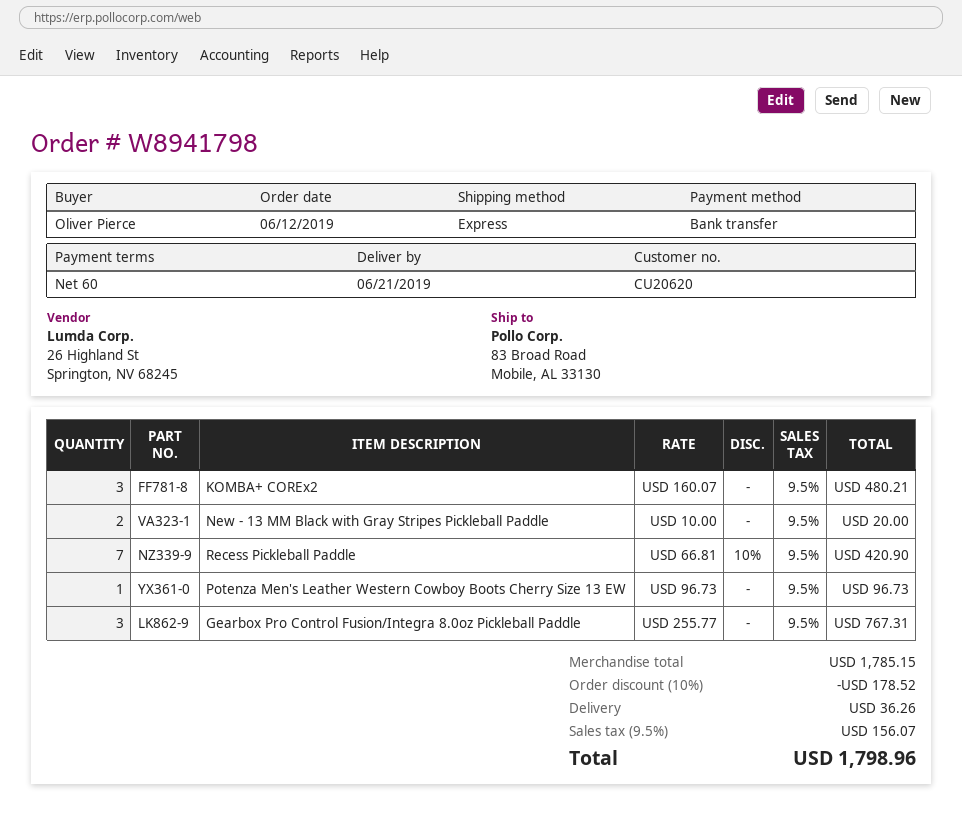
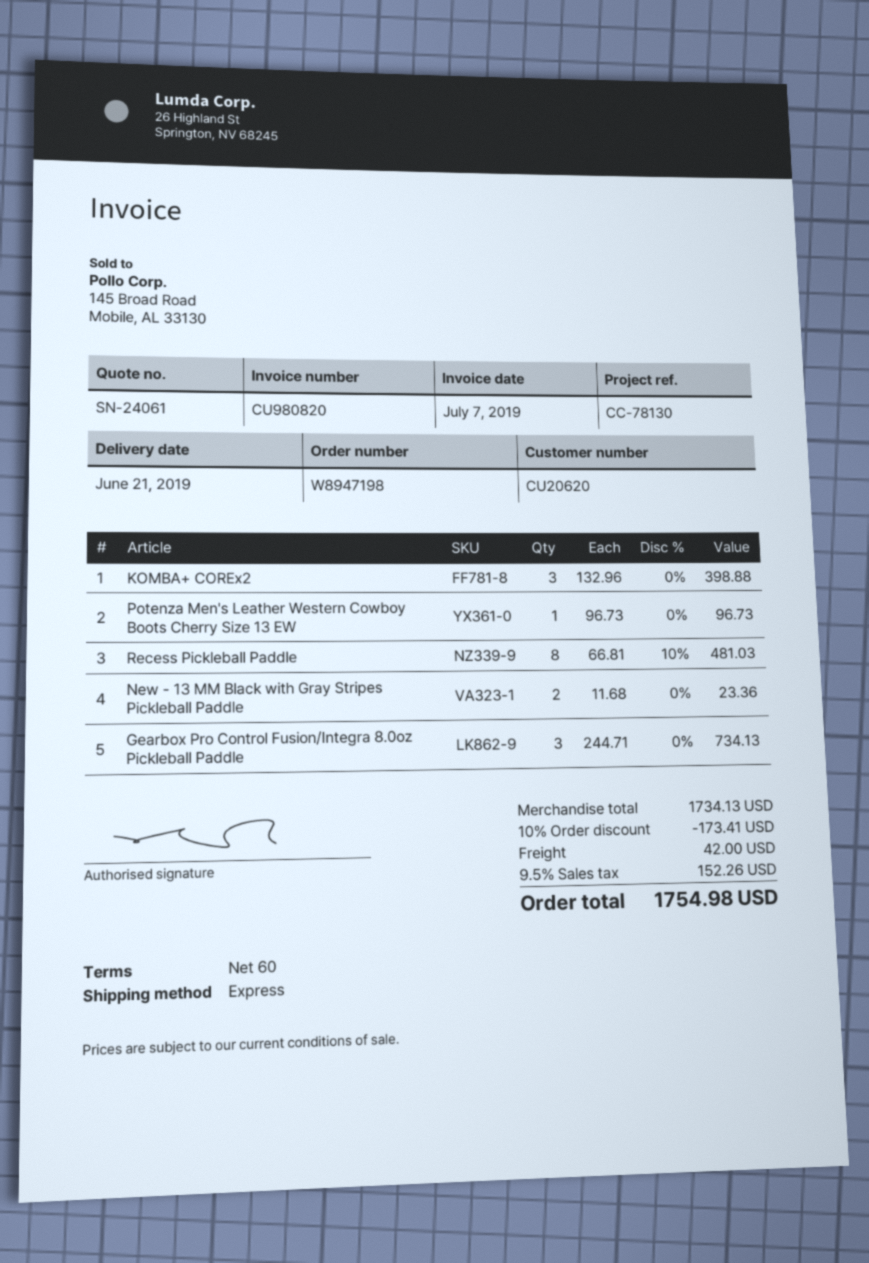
order number: W8941798 -> W8947198
KOMBA+ COREx2: 3 x 160.07 = 480.21 -> 3 x 132.96 = 398.88
New - 13 MM Black with Gray Stripes Pickleball Paddle: 2 x 10.00 = 20.00 -> 2 x 11.68 = 23.36
Recess Pickleball Paddle: 7 x 66.81 - 10% = 420.90 -> 8 x 66.81 - 10% = 481.03
Gearbox Pro Control Fusion/Integra 8.0oz Pickleball Paddle: 3 x 255.77 = 767.31 -> 3 x 244.71 = 734.13
subtotal: 1785.15 -> 1734.13
discount: 10% = 178.52 -> 10% = 173.41
shipping: 36.26 -> 42.00
tax: 9.5% = 156.07 -> 9.5% = 152.26
total: 1798.96 -> 1754.98

